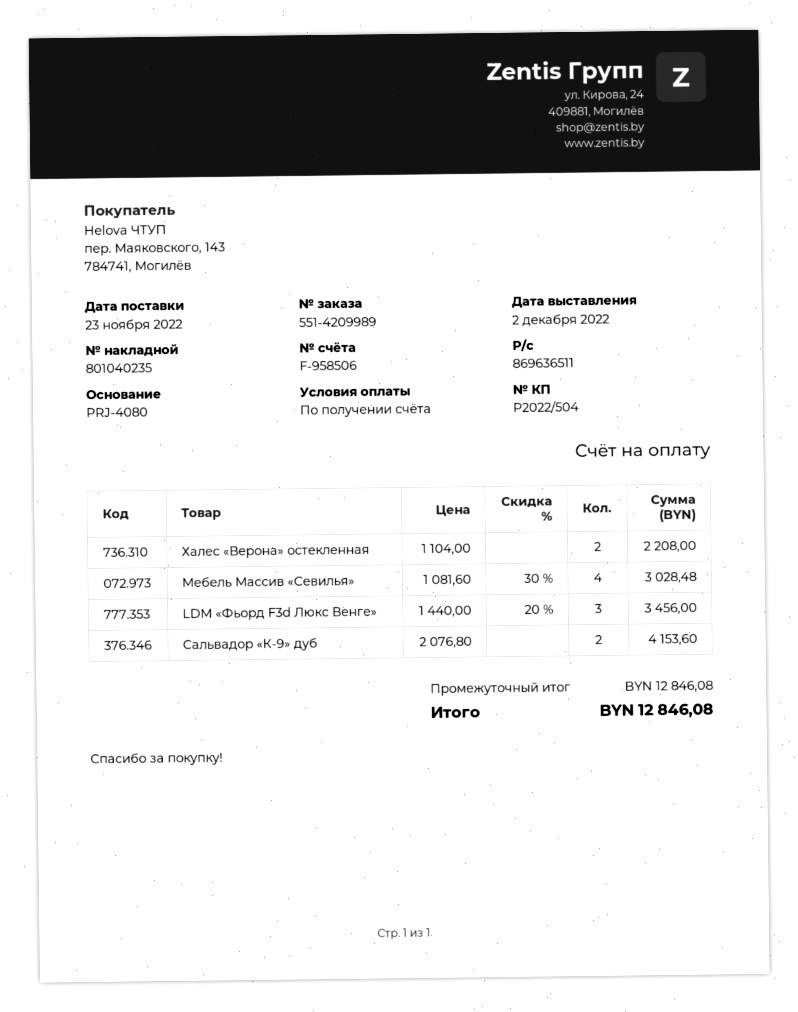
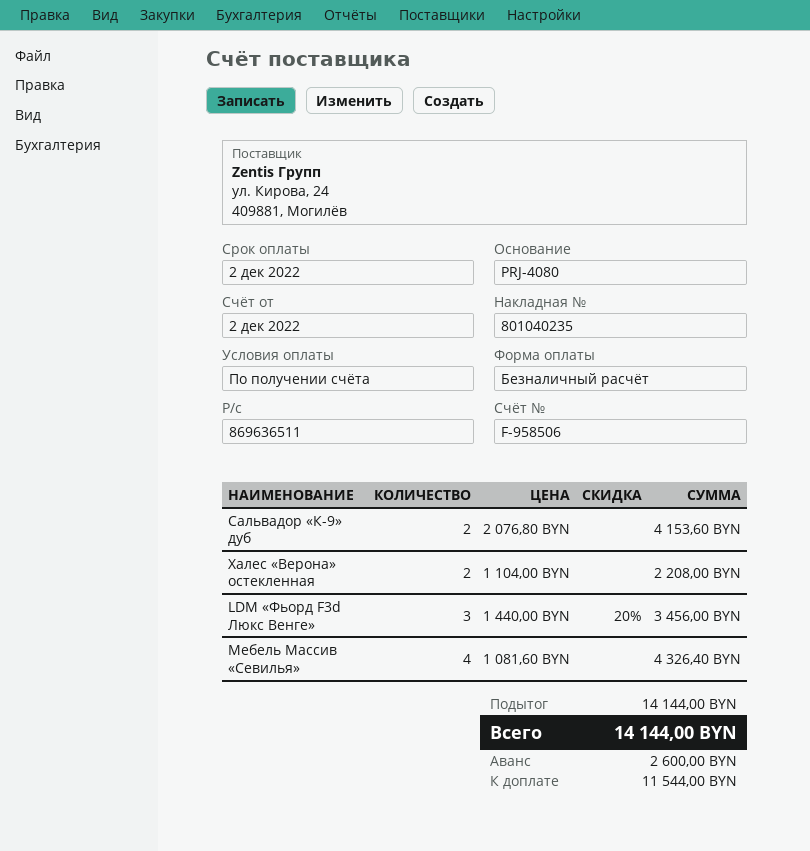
Мебель Массив «Севилья»: 4 x 1081.60 - 30% = 3028.48 -> 4 x 1081.60 = 4326.40
subtotal: 12846.08 -> 14144.00
total: 12846.08 -> 14144.00

